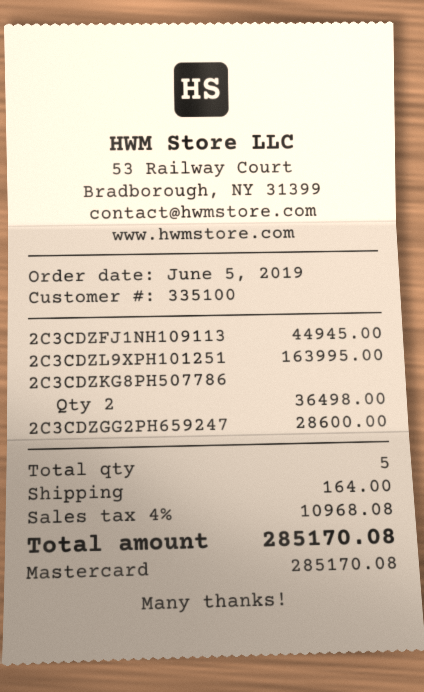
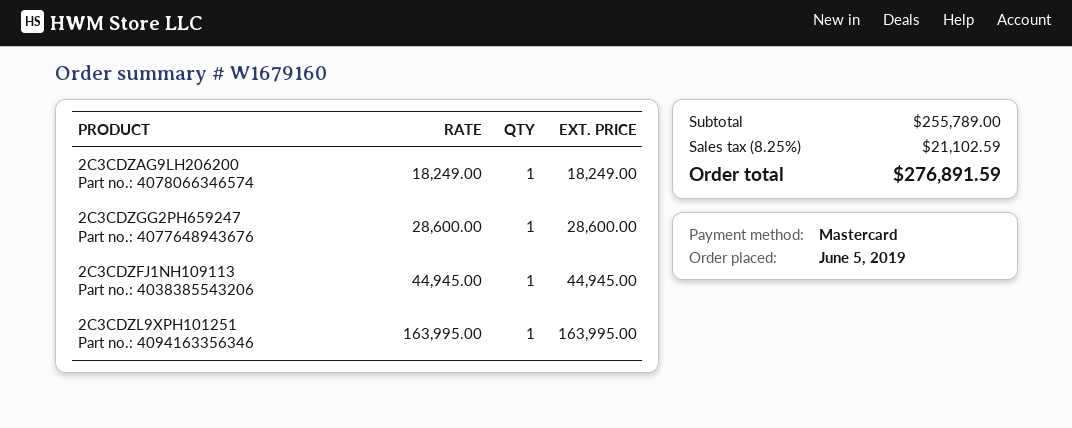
2C3CDZKG8PH507786: 2 for 36498.00 -> none
2C3CDZAG9LH206200: none -> 1 for 18249.00
shipping: 164.00 -> none
tax: 4% = 10968.08 -> 8.25% = 21102.59
total: 285170.08 -> 276891.59

